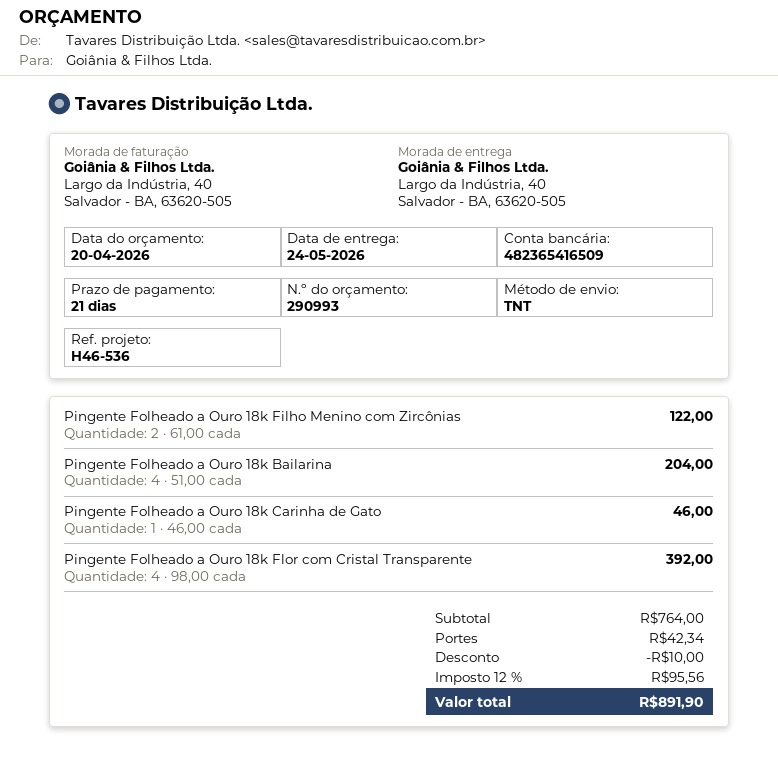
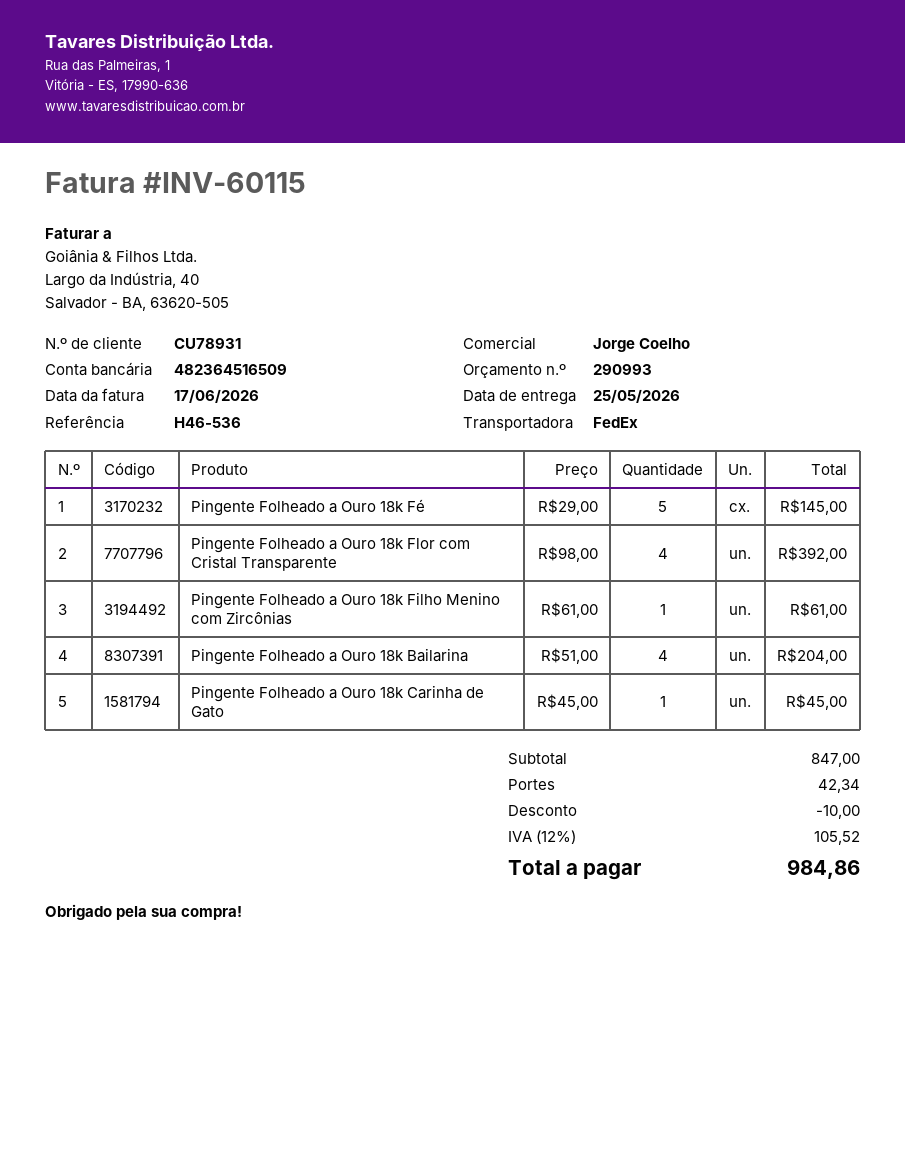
delivery date: 2026-05-24 -> 2026-05-25
bank account: 482365416509 -> 482364516509
shipping method: TNT -> FedEx
Pingente Folheado a Ouro 18k Filho Menino com Zircônias: 2 x 61.00 = 122.00 -> 1 x 61.00 = 61.00
Pingente Folheado a Ouro 18k Carinha de Gato: 1 x 46.00 = 46.00 -> 1 x 45.00 = 45.00
Pingente Folheado a Ouro 18k Fé: none -> 5 x 29.00 = 145.00
subtotal: 764.00 -> 847.00
tax: 12% = 95.56 -> 12% = 105.52
total: 891.90 -> 984.86

